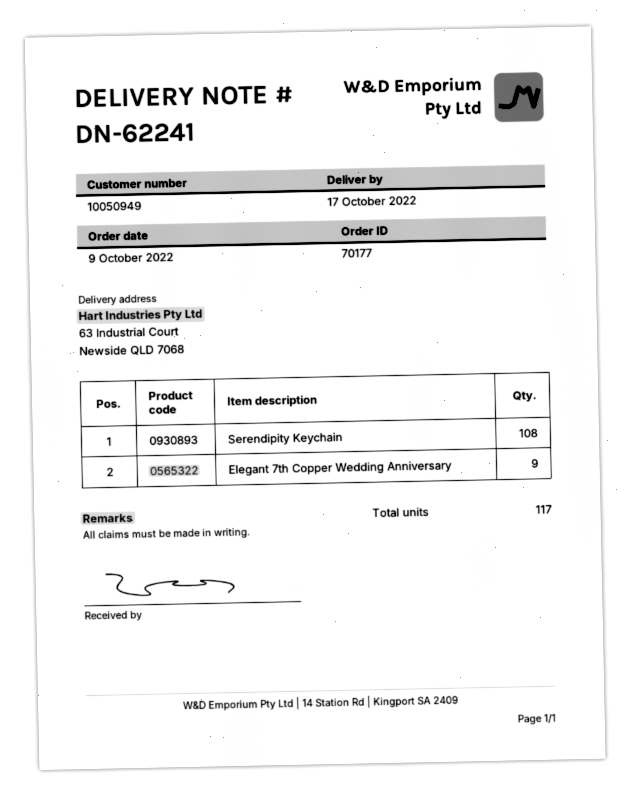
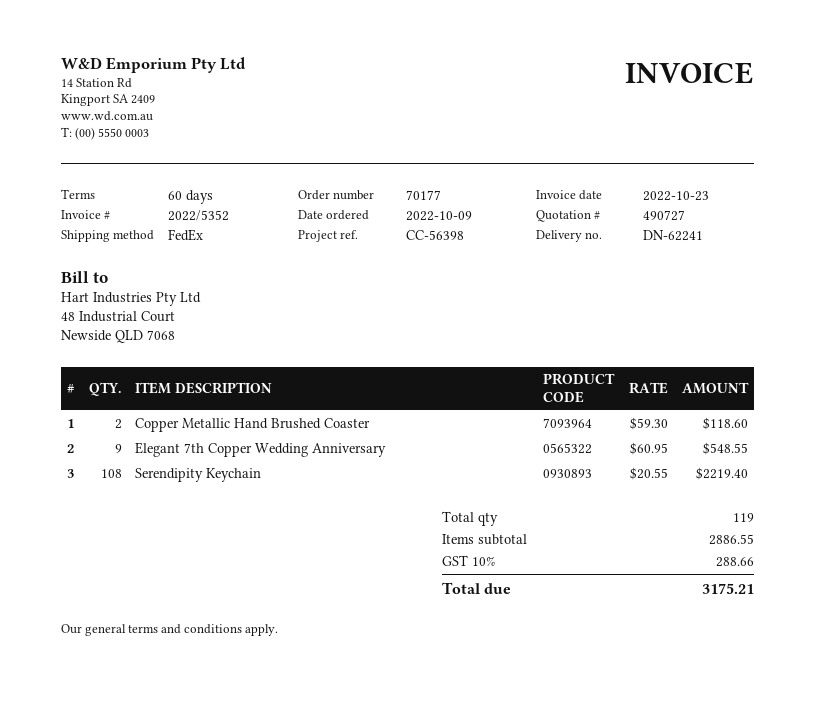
Copper Metallic Hand Brushed Coaster: none -> 2
total quantity: 117 -> 119

